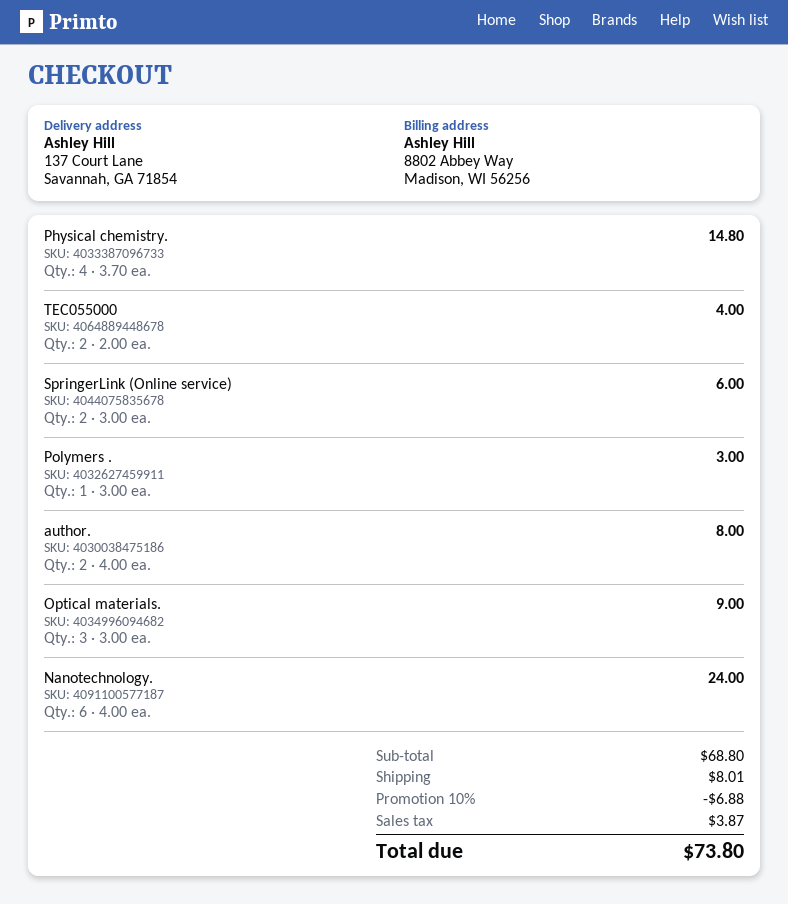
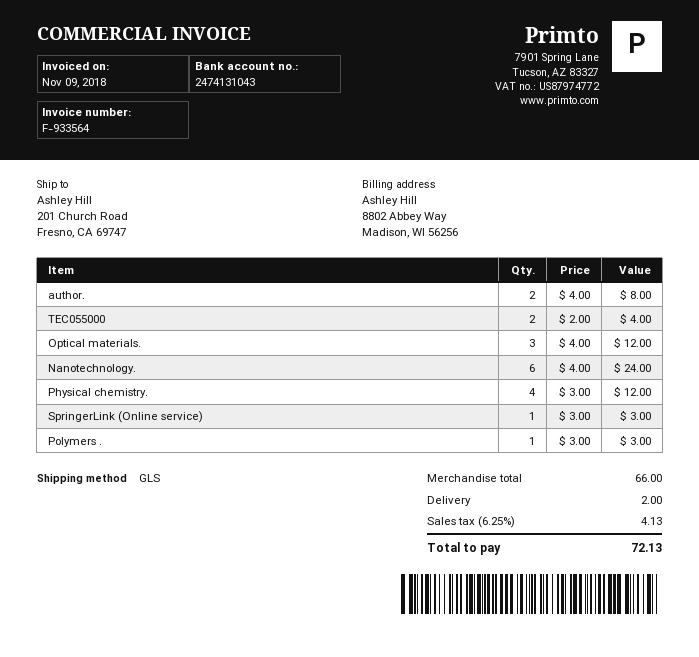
ship to: 137 Court Lane, Savannah, GA 71854 -> 201 Church Road, Fresno, CA 69747
Physical chemistry.: 4 x 3.70 = 14.80 -> 4 x 3.00 = 12.00
SpringerLink (Online service): 2 x 3.00 = 6.00 -> 1 x 3.00 = 3.00
Optical materials.: 3 x 3.00 = 9.00 -> 3 x 4.00 = 12.00
subtotal: 68.80 -> 66.00
discount: 10% = 6.88 -> none
shipping: 8.01 -> 2.00
tax: 3.87 -> 4.13
total: 73.80 -> 72.13

